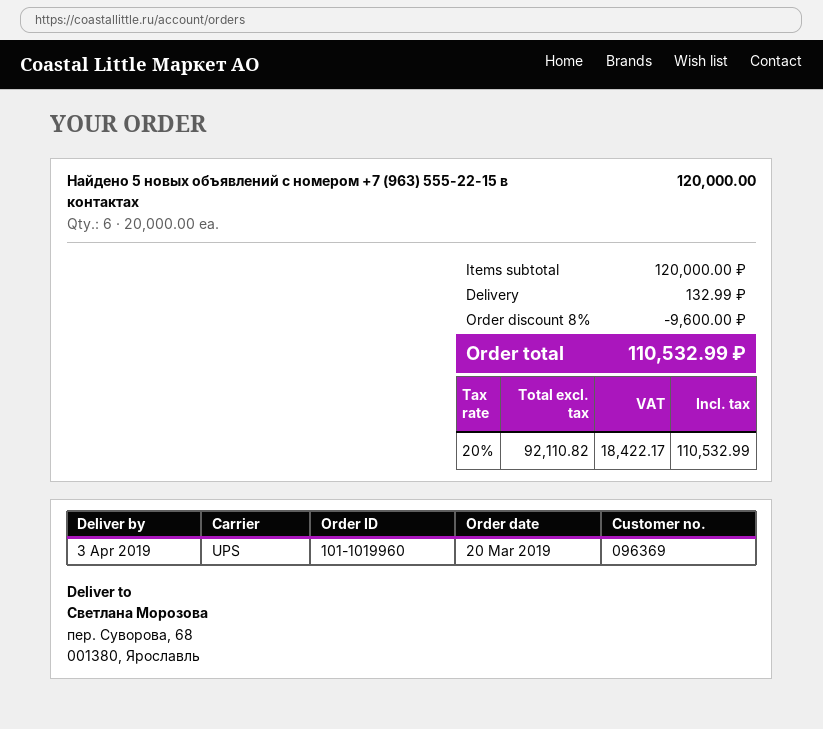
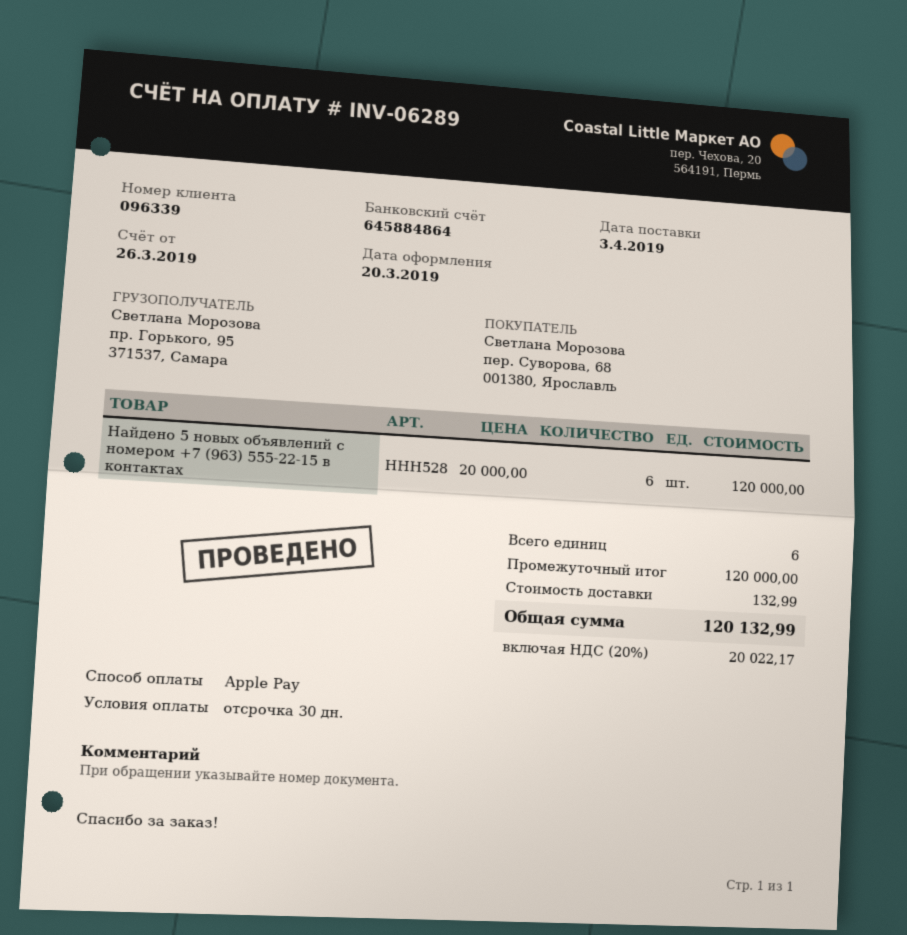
customer number: 096369 -> 096339
ship to: пер. Суворова, 68, 001380, Ярославль -> пр. Горького, 95, 371537, Самара
discount: 8% = 9600.00 -> none
tax: 20% = 18422.17 -> 20% = 20022.17
total: 110532.99 -> 120132.99

